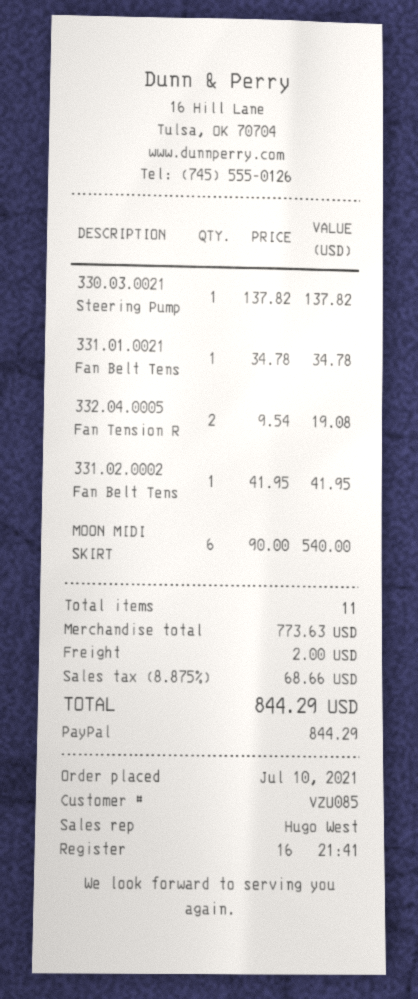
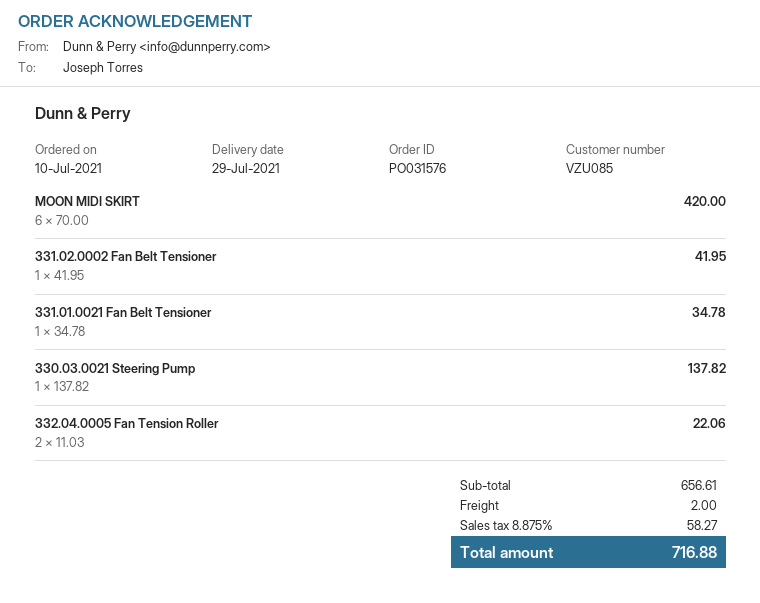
332.04.0005 Fan Tension R: 2 x 9.54 = 19.08 -> 2 x 11.03 = 22.06
MOON MIDI SKIRT: 6 x 90.00 = 540.00 -> 6 x 70.00 = 420.00
subtotal: 773.63 -> 656.61
tax: 8.875% = 68.66 -> 8.875% = 58.27
total: 844.29 -> 716.88

